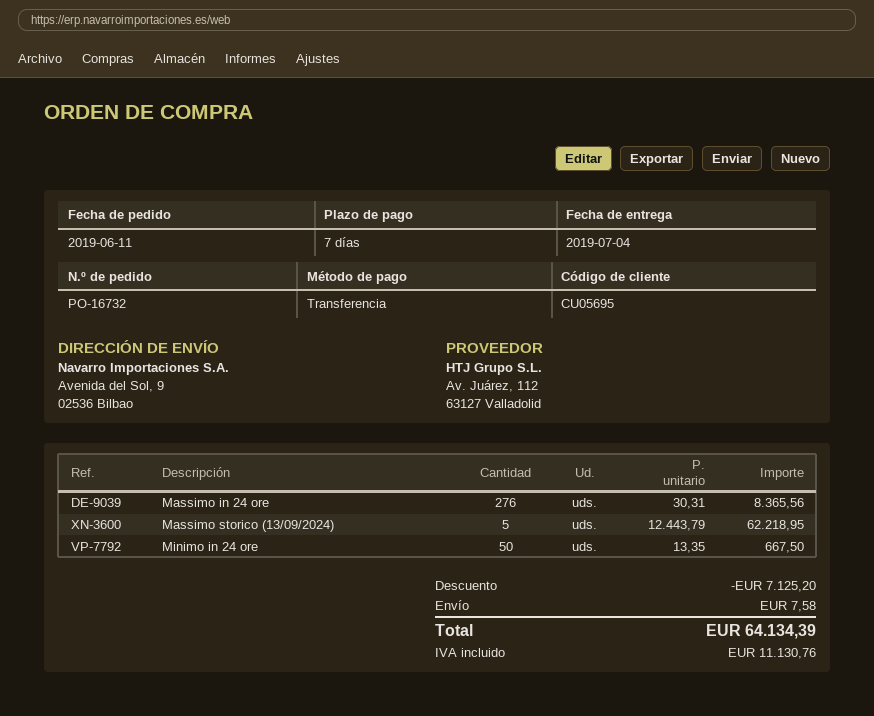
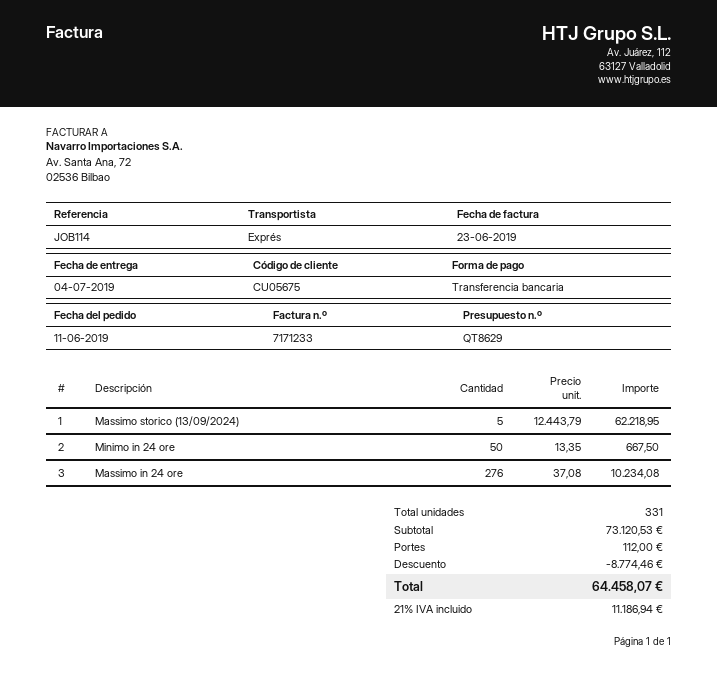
customer number: CU05695 -> CU05675
Massimo in 24 ore: 276 x 30.31 = 8365.56 -> 276 x 37.08 = 10234.08
discount: 7125.20 -> 8774.46
shipping: 7.58 -> 112.00
tax: 11130.76 -> 11186.94
total: 64134.39 -> 64458.07

